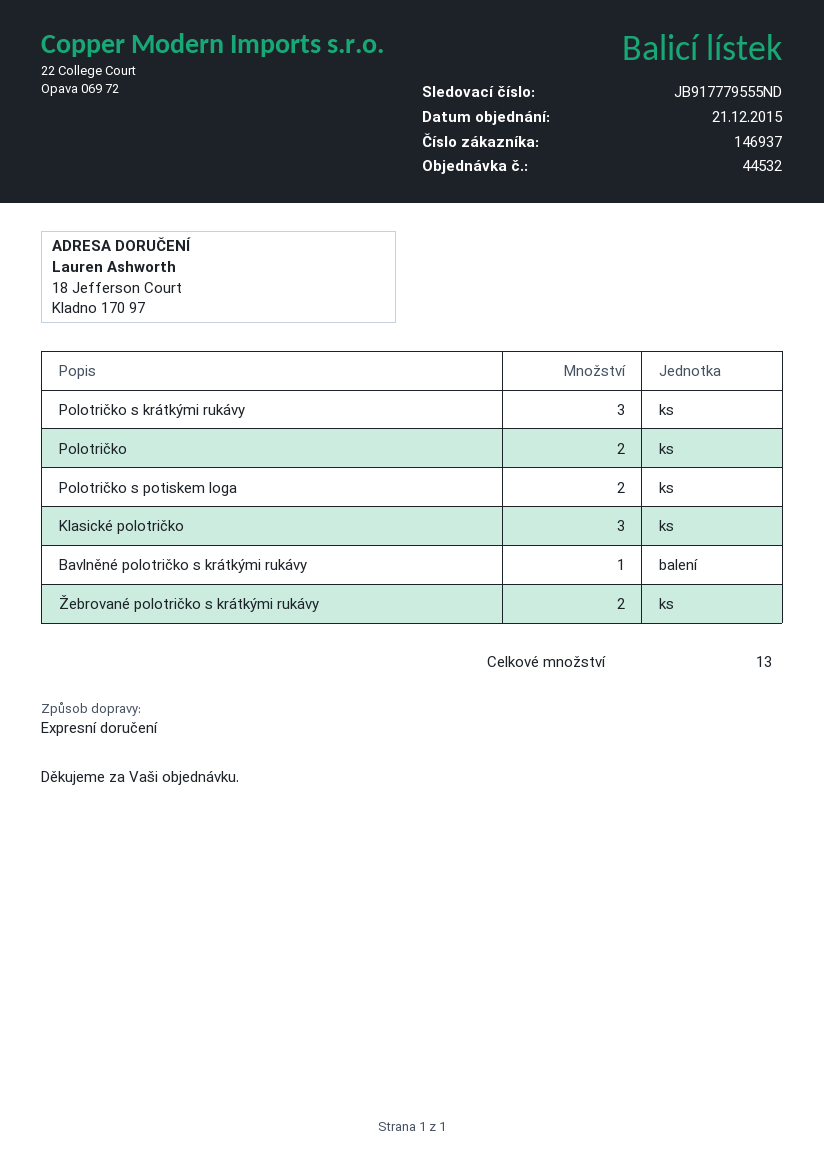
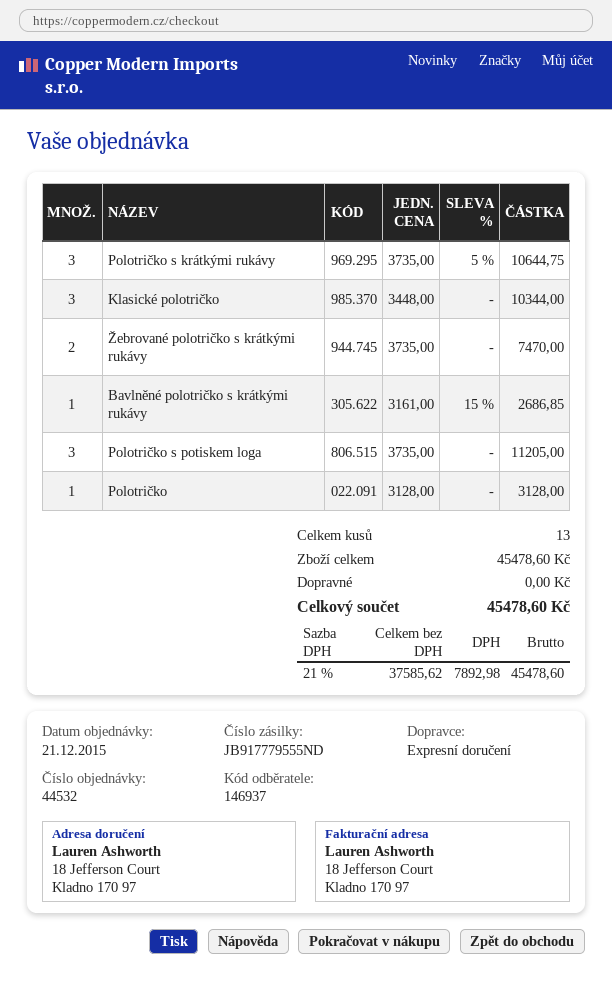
Polotričko: 2 -> 1
Polotričko s potiskem loga: 2 -> 3

